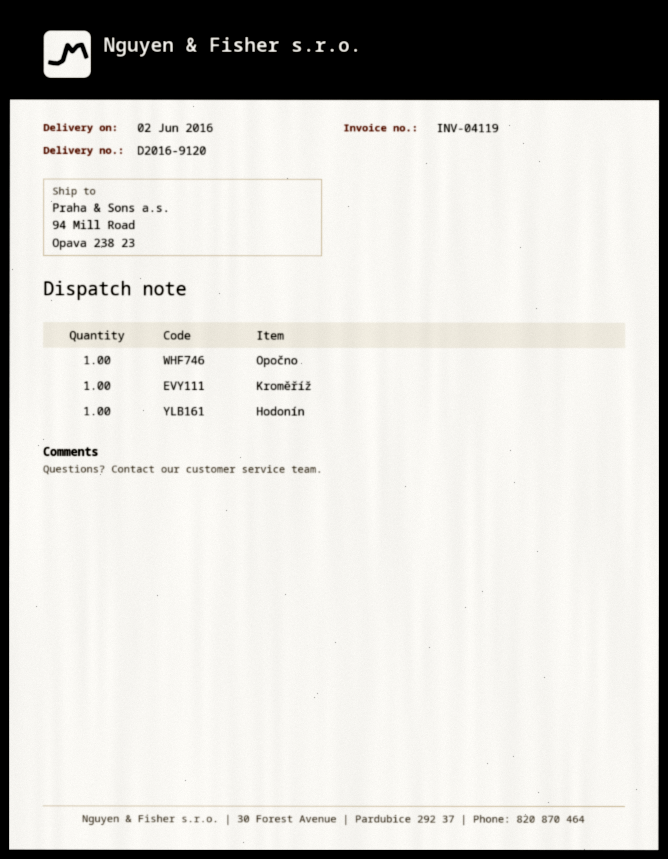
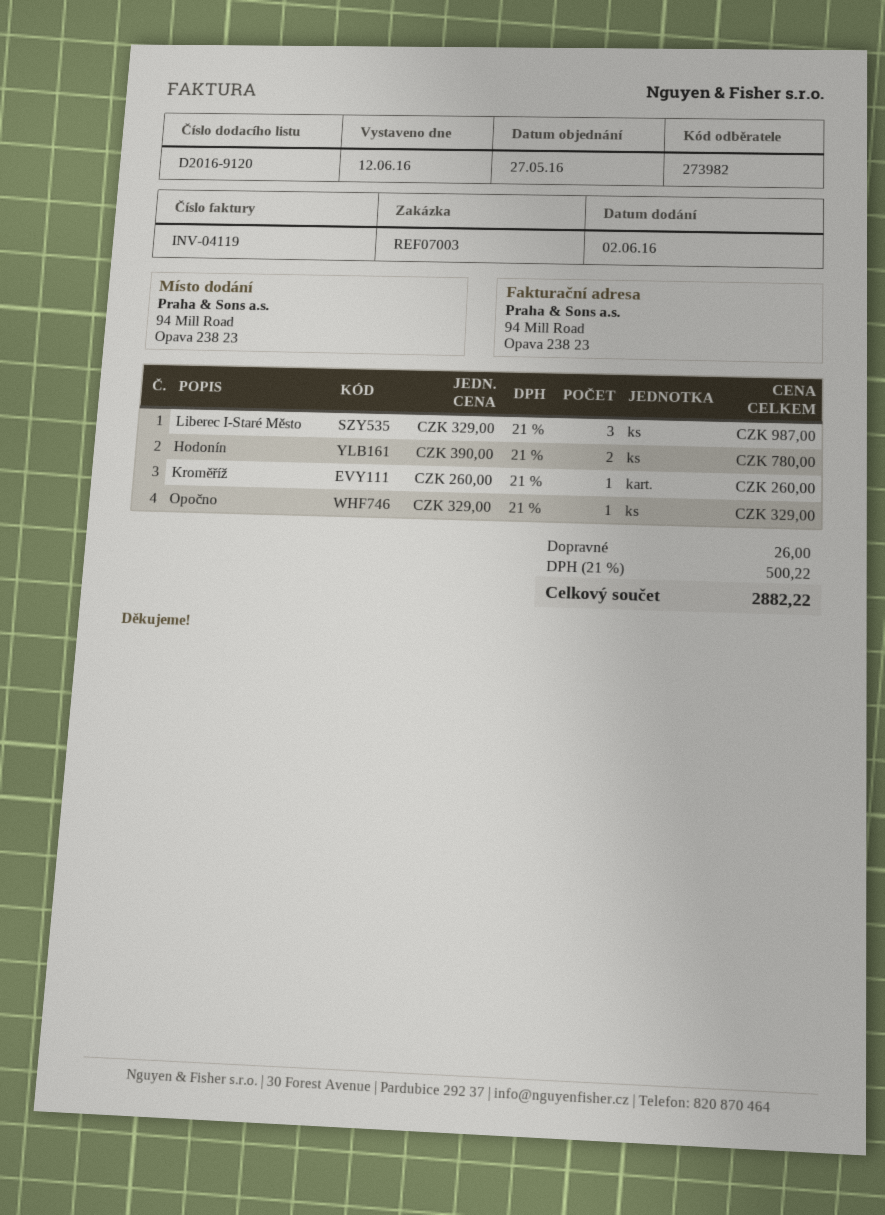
Hodonín: 1 -> 2
Liberec I-Staré Město: none -> 3

